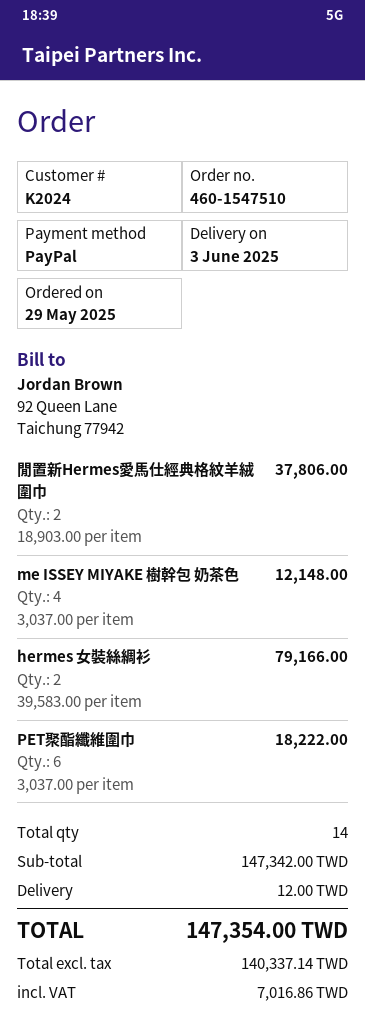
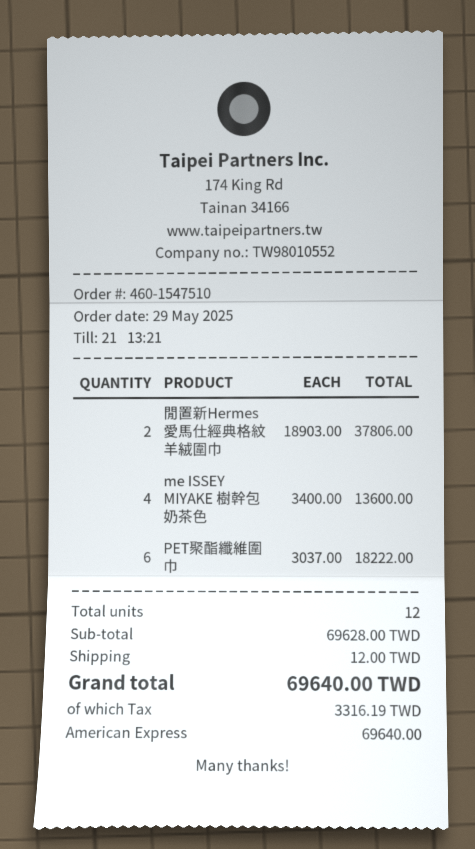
payment method: PayPal -> American Express
me ISSEY MIYAKE 樹幹包 奶茶色: 4 x 3037.00 = 12148.00 -> 4 x 3400.00 = 13600.00
hermes 女裝絲綢衫: 2 x 39583.00 = 79166.00 -> none
total quantity: 14 -> 12
subtotal: 147342.00 -> 69628.00
tax: 7016.86 -> 3316.19
total: 147354.00 -> 69640.00

